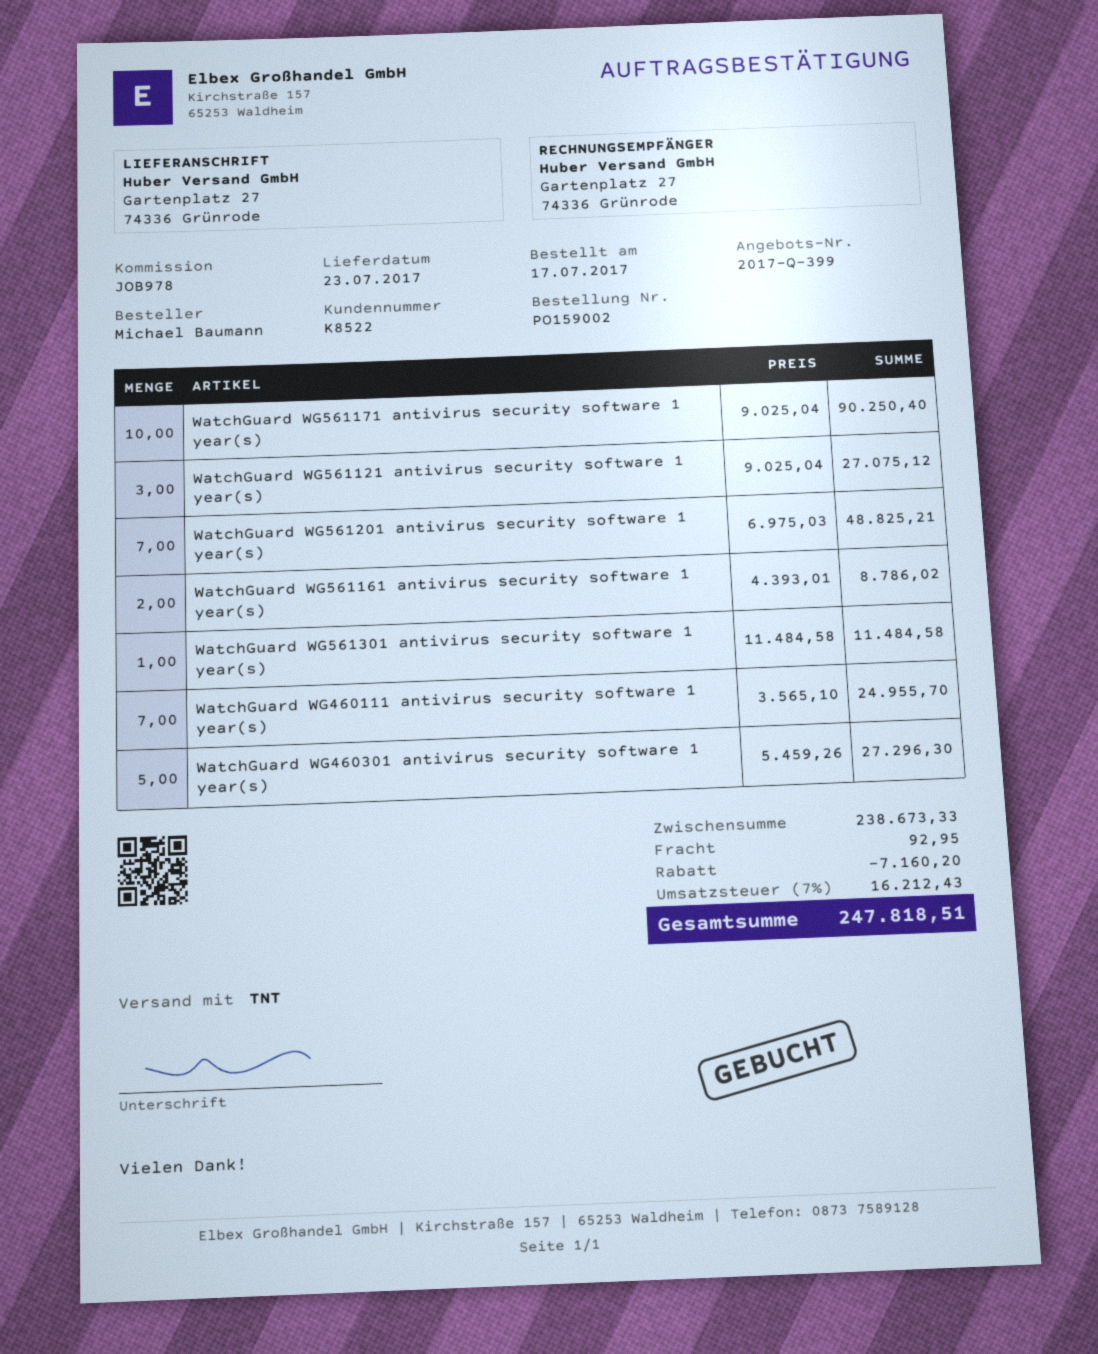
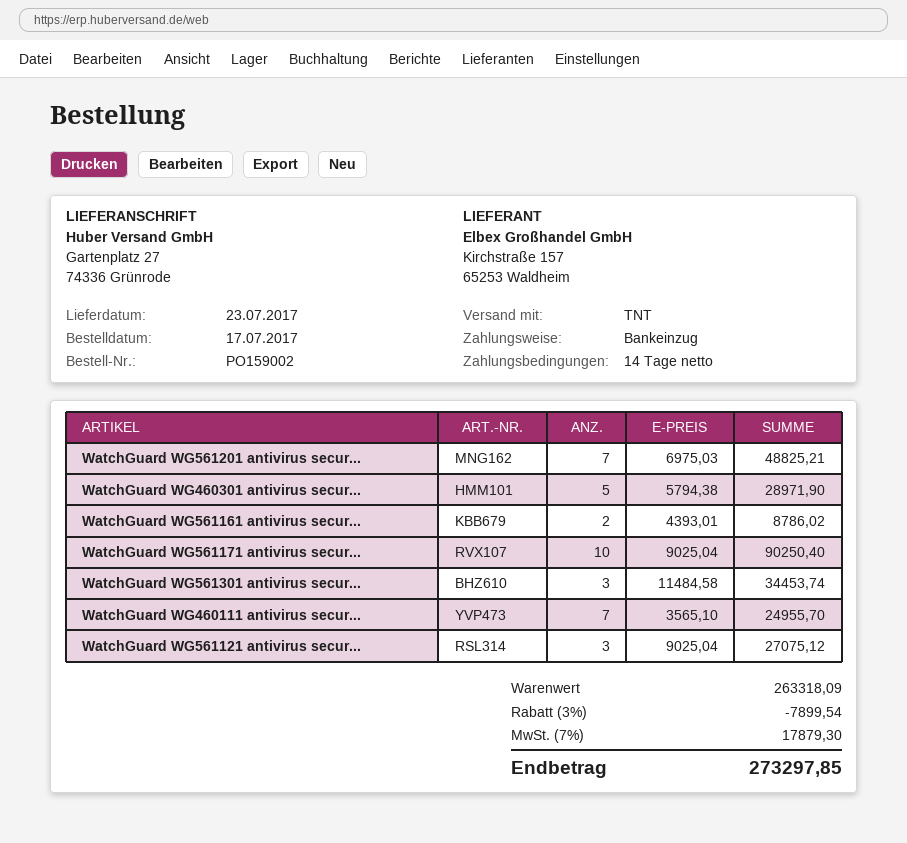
WatchGuard WG561301 antivirus security software 1 year(s): 1 x 11484.58 = 11484.58 -> 3 x 11484.58 = 34453.74
WatchGuard WG460301 antivirus security software 1 year(s): 5 x 5459.26 = 27296.30 -> 5 x 5794.38 = 28971.90
subtotal: 238673.33 -> 263318.09
discount: 7160.20 -> 7899.54
shipping: 92.95 -> none
tax: 7% = 16212.43 -> 7% = 17879.30
total: 247818.51 -> 273297.85

